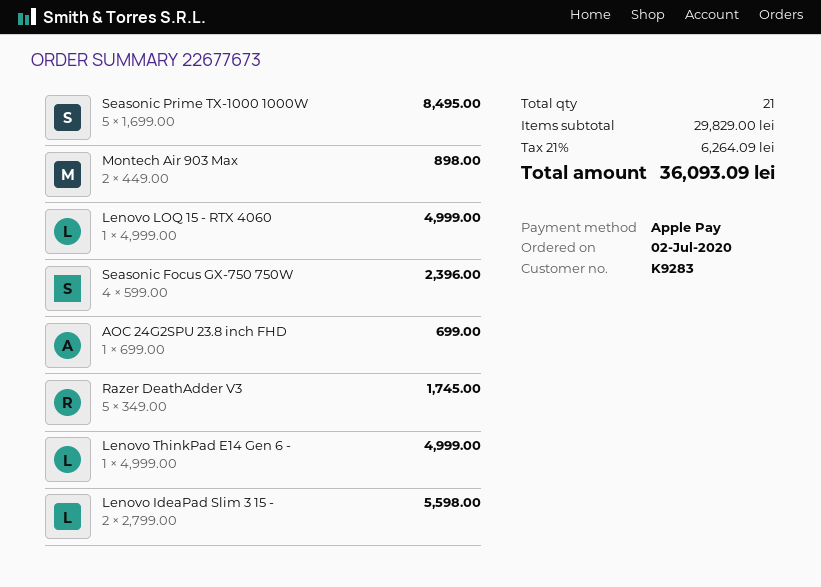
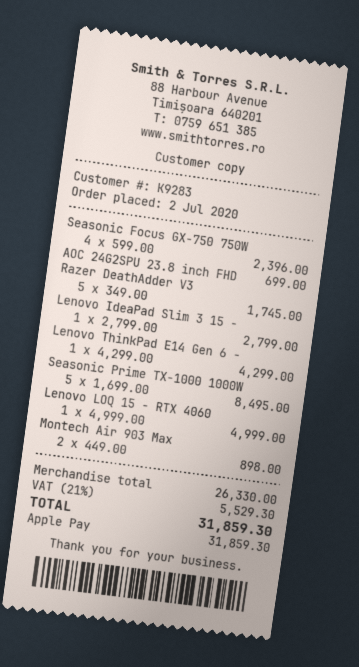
Lenovo ThinkPad E14 Gen 6 -: 1 x 4999.00 = 4999.00 -> 1 x 4299.00 = 4299.00
Lenovo IdeaPad Slim 3 15 -: 2 x 2799.00 = 5598.00 -> 1 x 2799.00 = 2799.00
subtotal: 29829.00 -> 26330.00
tax: 21% = 6264.09 -> 21% = 5529.30
total: 36093.09 -> 31859.30

